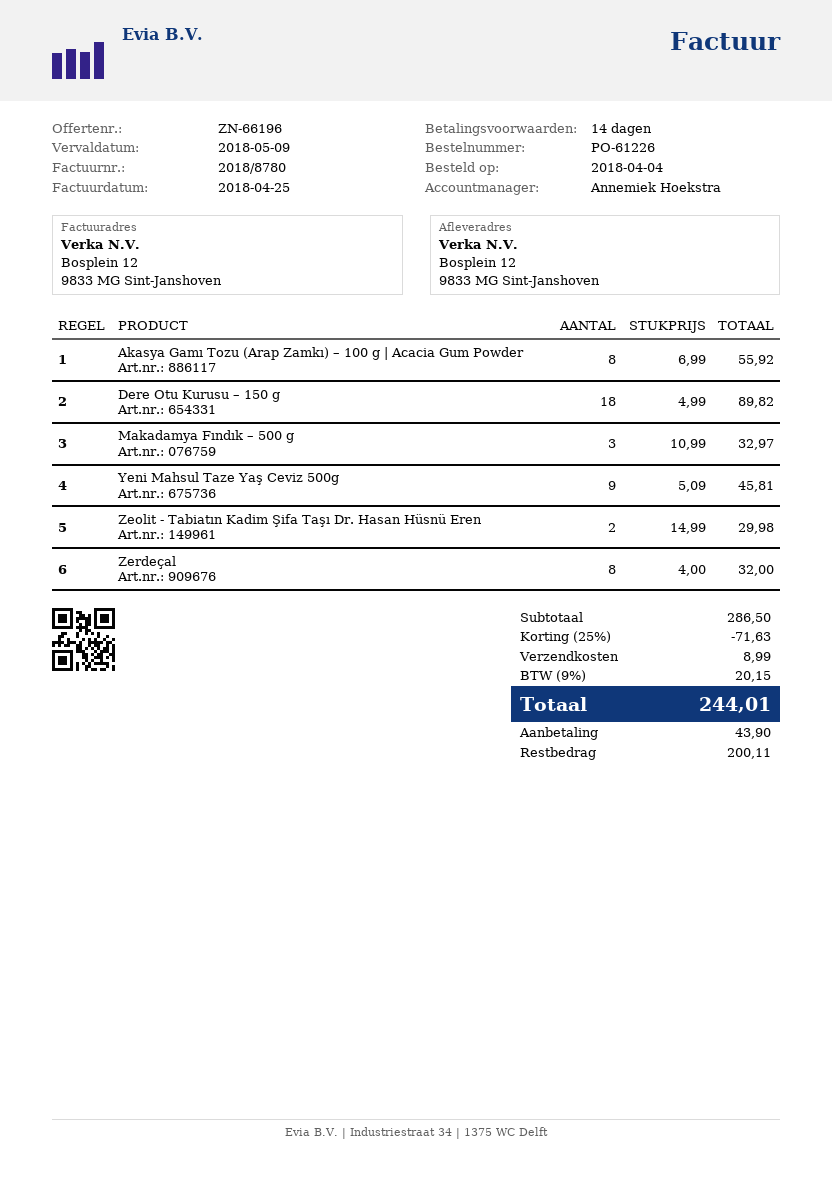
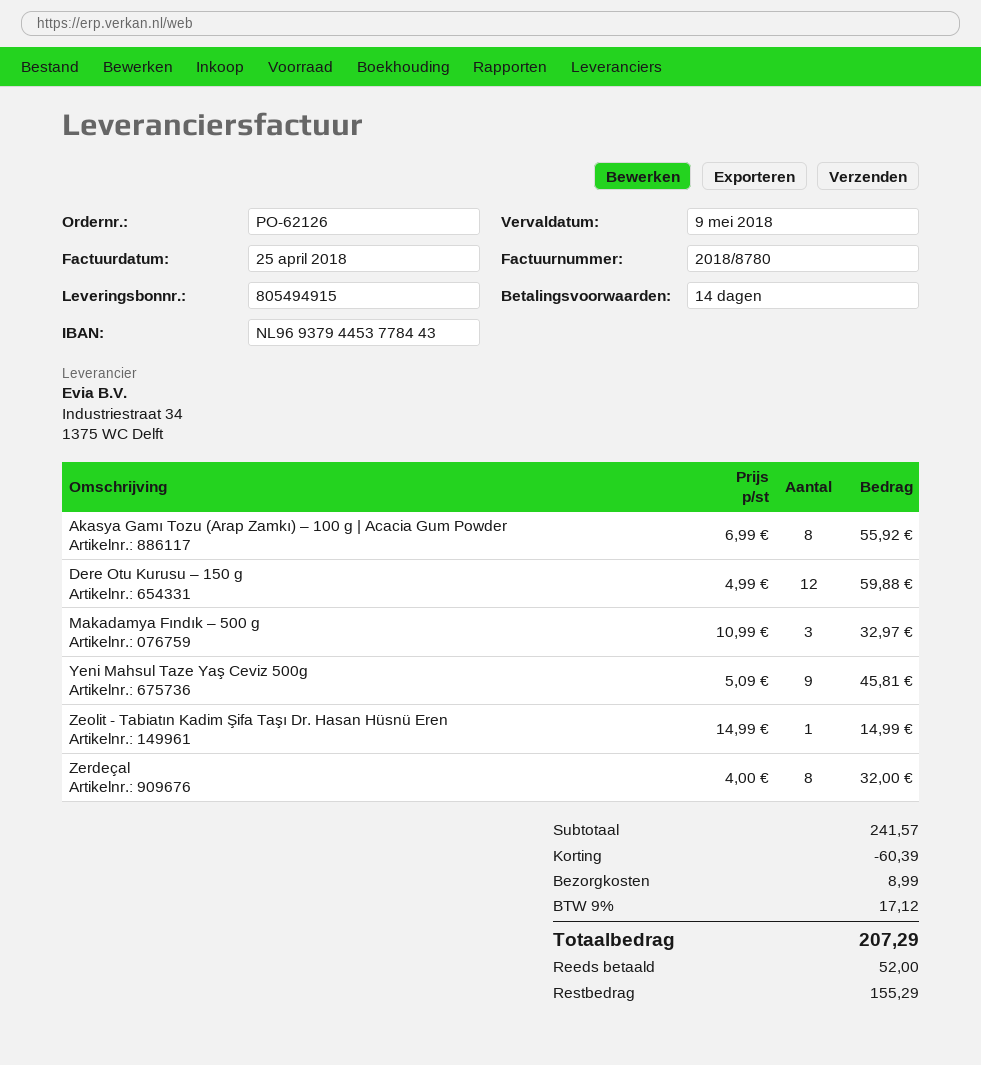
order number: PO-61226 -> PO-62126
Dere Otu Kurusu – 150 g: 18 x 4.99 = 89.82 -> 12 x 4.99 = 59.88
Zeolit - Tabiatın Kadim Şifa Taşı Dr. Hasan Hüsnü Eren: 2 x 14.99 = 29.98 -> 1 x 14.99 = 14.99
subtotal: 286.50 -> 241.57
discount: 71.63 -> 60.39
tax: 9% = 20.15 -> 9% = 17.12
total: 244.01 -> 207.29
deposit: 43.90 -> 52.00
balance: 200.11 -> 155.29

